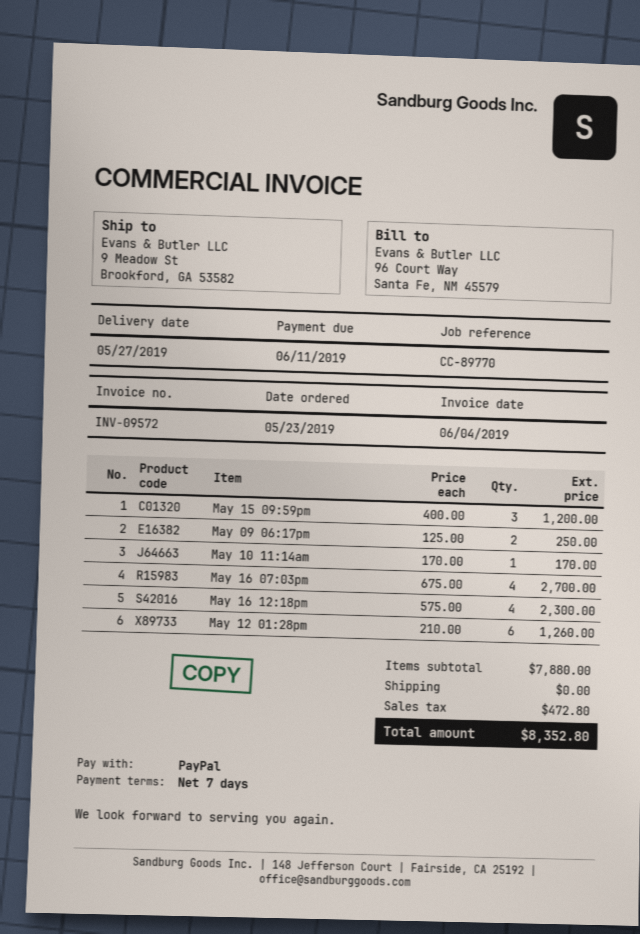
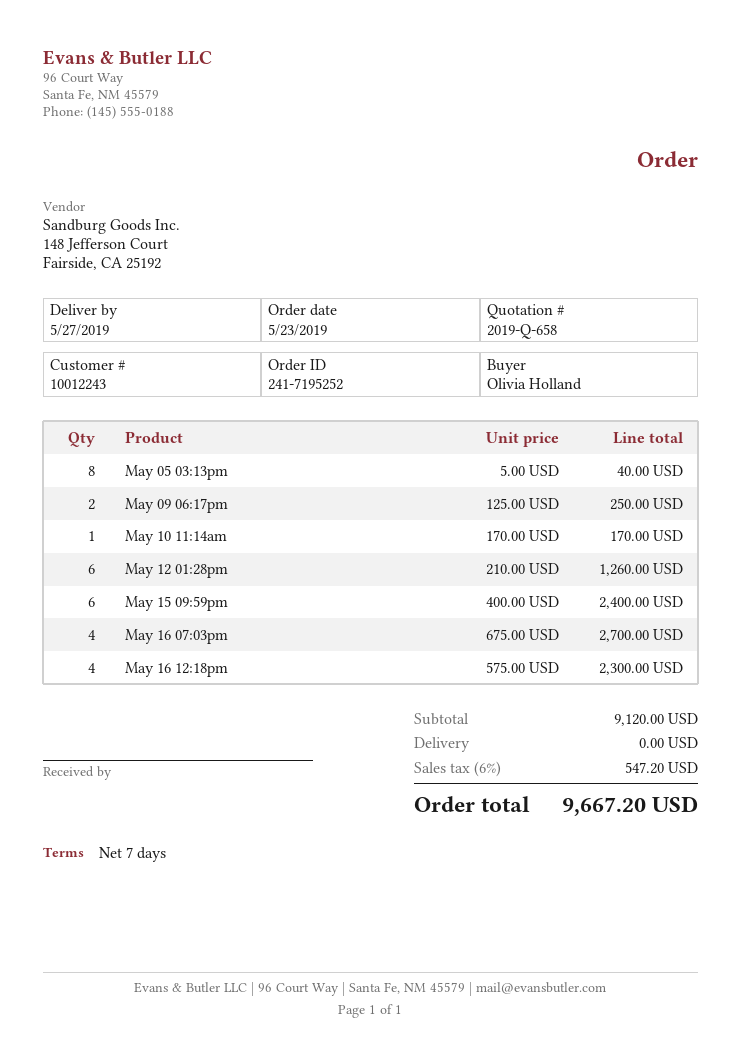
May 15 09:59pm: 3 x 400.00 = 1200.00 -> 6 x 400.00 = 2400.00
May 05 03:13pm: none -> 8 x 5.00 = 40.00
subtotal: 7880.00 -> 9120.00
tax: 472.80 -> 547.20
total: 8352.80 -> 9667.20

